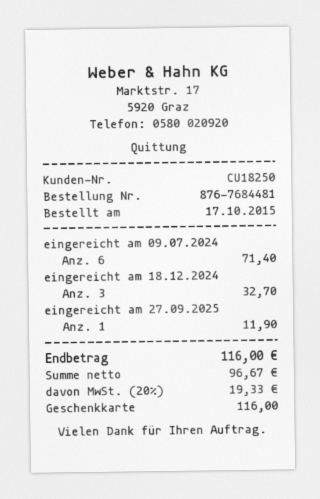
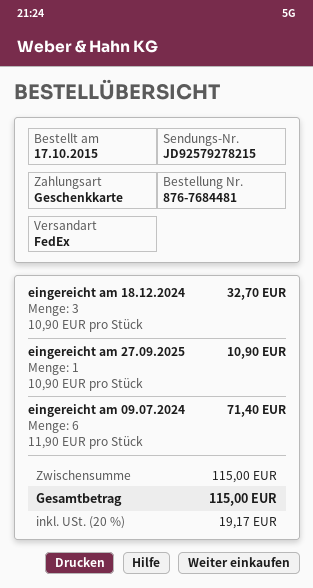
eingereicht am 27.09.2025: 1 for 11.90 -> 1 for 10.90
tax: 20% = 19.33 -> 20% = 19.17
total: 116.00 -> 115.00

